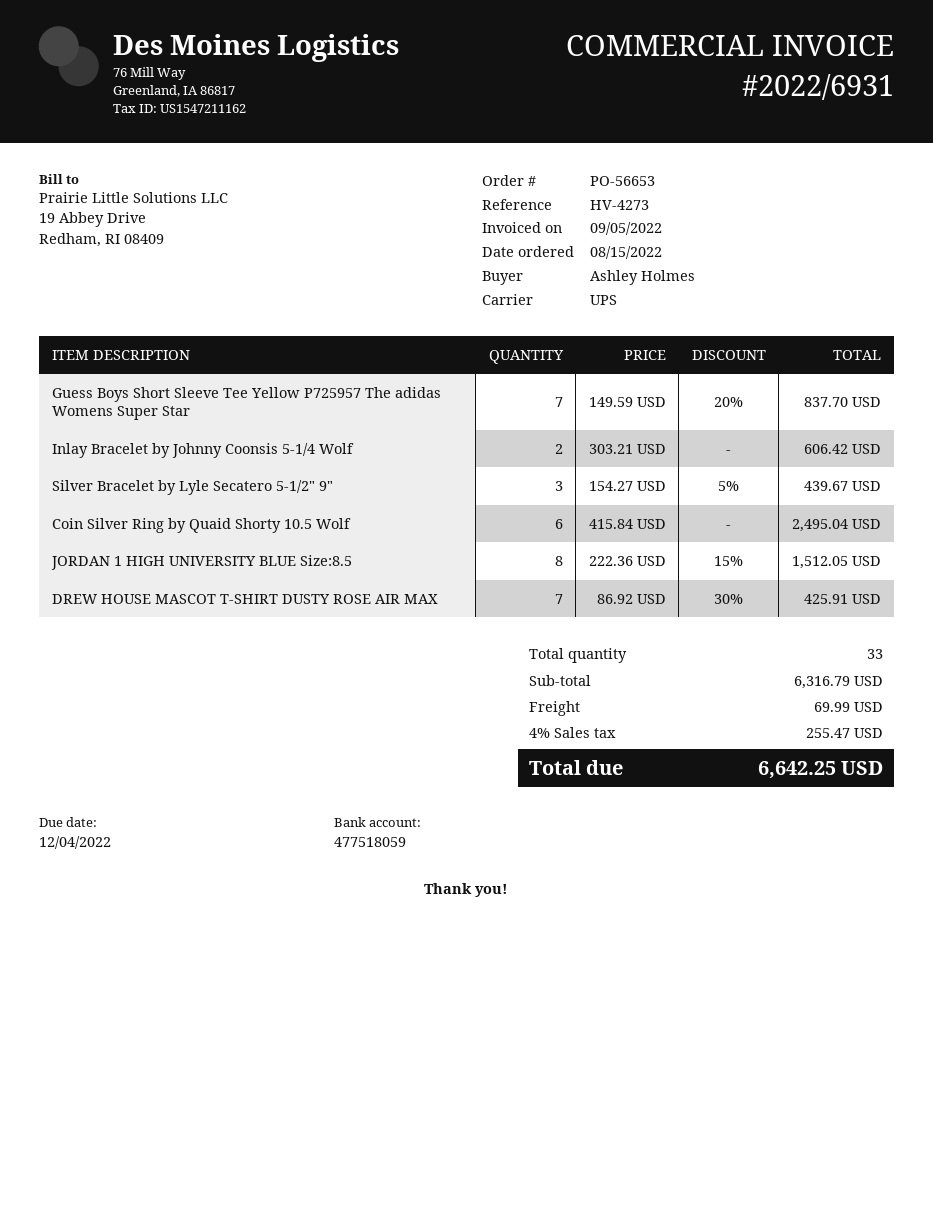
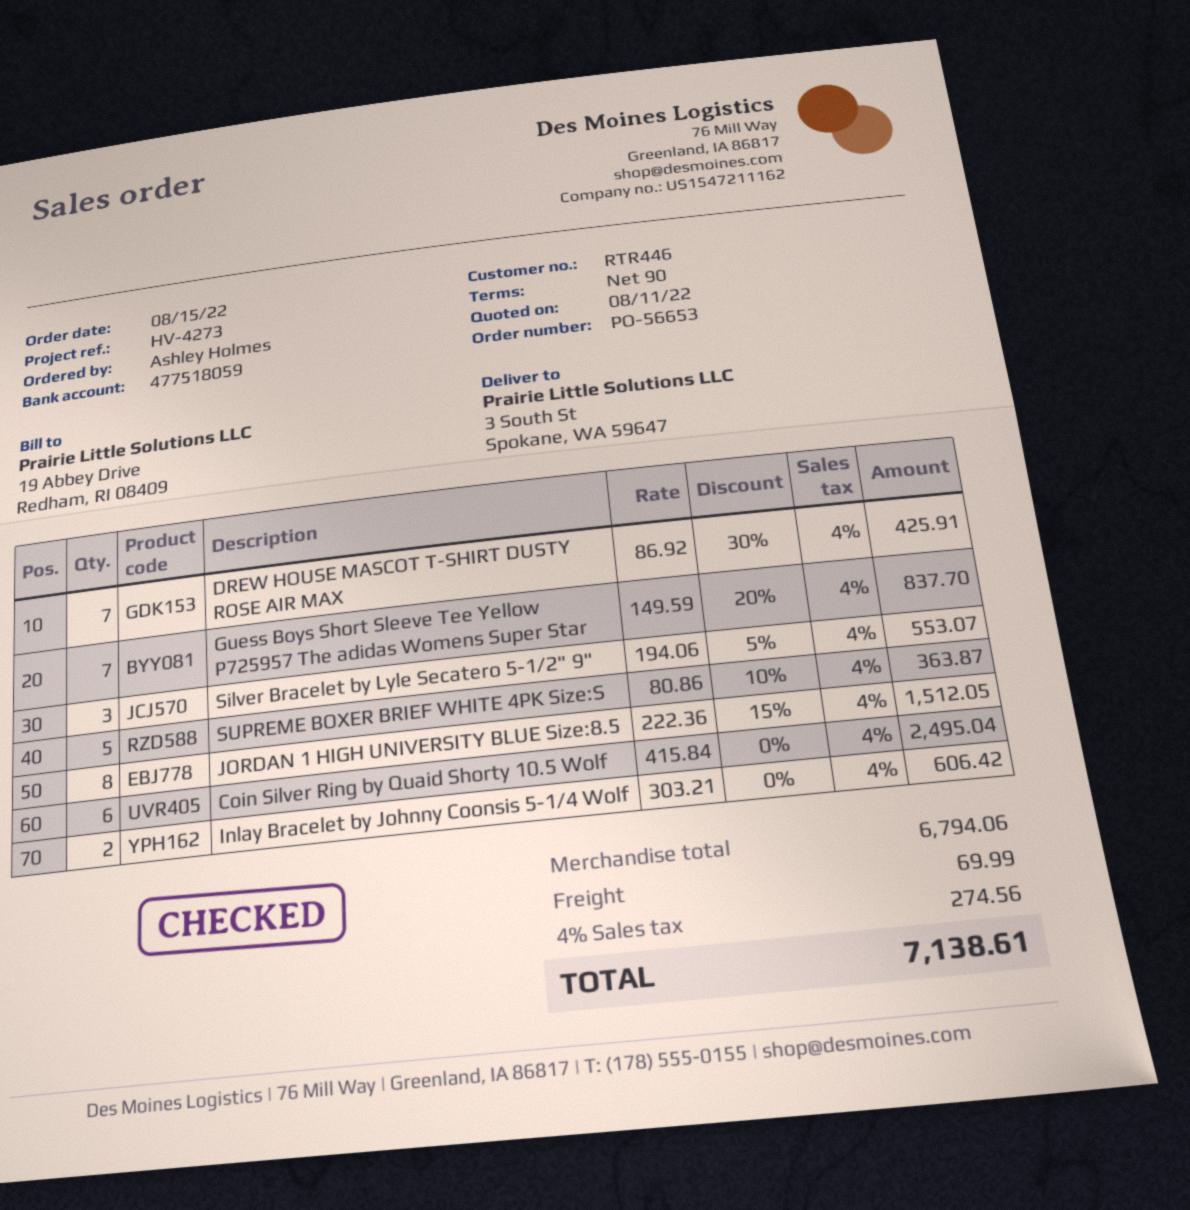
Silver Bracelet by Lyle Secatero 5-1/2" 9": 3 x 154.27 - 5% = 439.67 -> 3 x 194.06 - 5% = 553.07
SUPREME BOXER BRIEF WHITE 4PK Size:S: none -> 5 x 80.86 - 10% = 363.87
subtotal: 6316.79 -> 6794.06
tax: 4% = 255.47 -> 4% = 274.56
total: 6642.25 -> 7138.61

